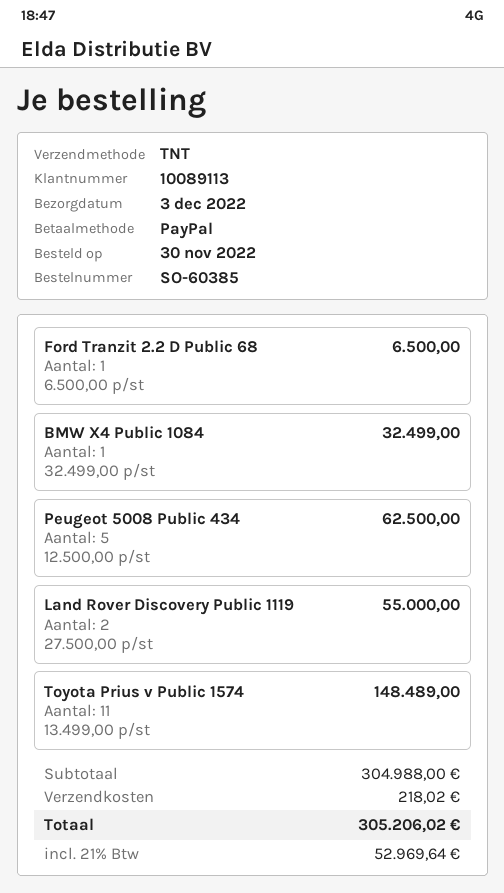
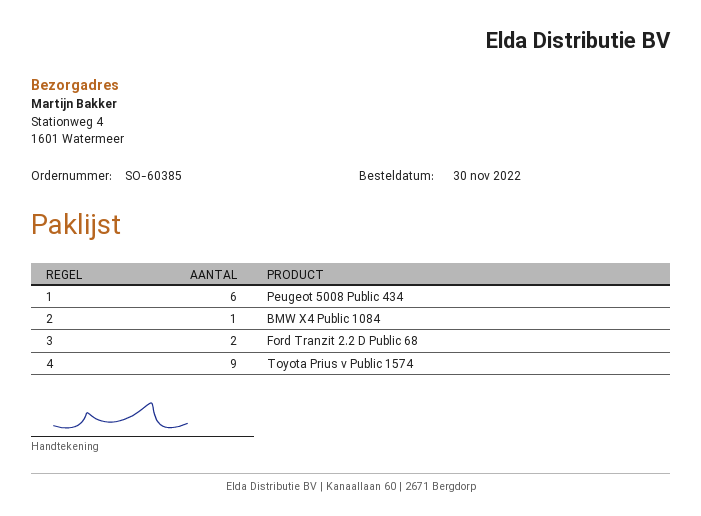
Ford Tranzit 2.2 D Public 68: 1 -> 2
Peugeot 5008 Public 434: 5 -> 6
Land Rover Discovery Public 1119: 2 -> none
Toyota Prius v Public 1574: 11 -> 9

